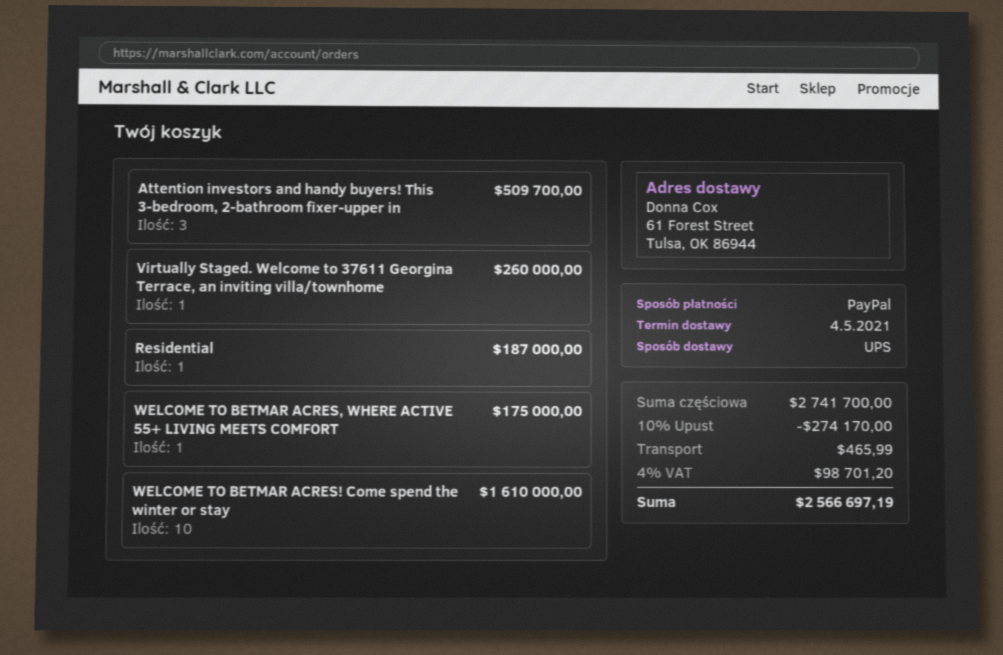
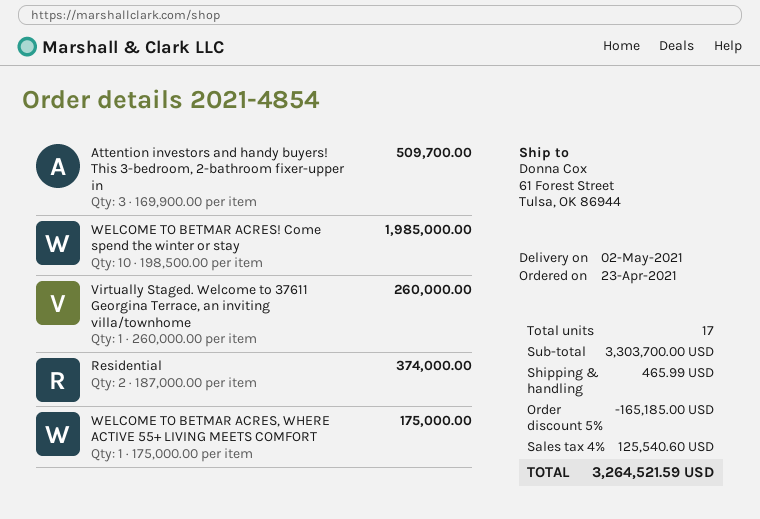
delivery date: 2021-05-04 -> 2021-05-02
Residential: 1 for 187000.00 -> 2 for 374000.00
WELCOME TO BETMAR ACRES! Come spend the winter or stay: 10 for 1610000.00 -> 10 for 1985000.00
subtotal: 2741700.00 -> 3303700.00
discount: 10% = 274170.00 -> 5% = 165185.00
tax: 4% = 98701.20 -> 4% = 125540.60
total: 2566697.19 -> 3264521.59

